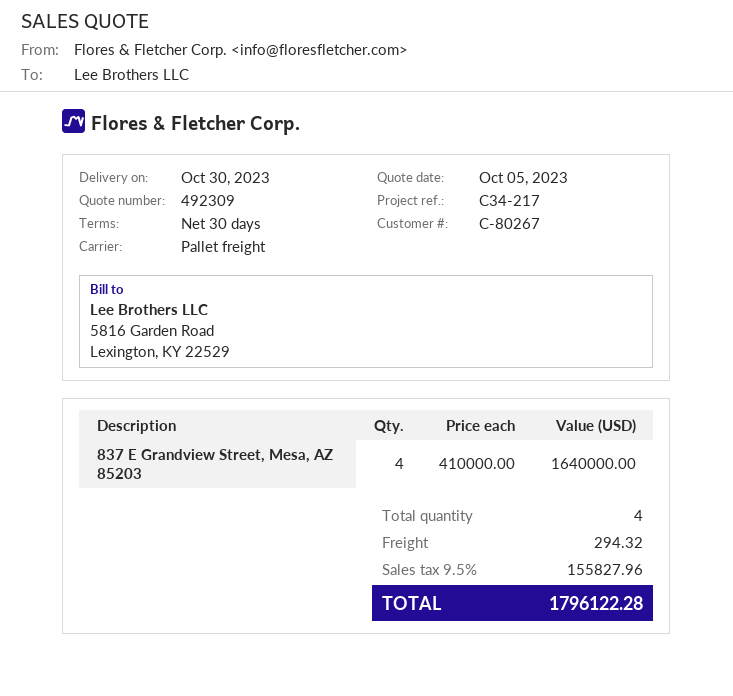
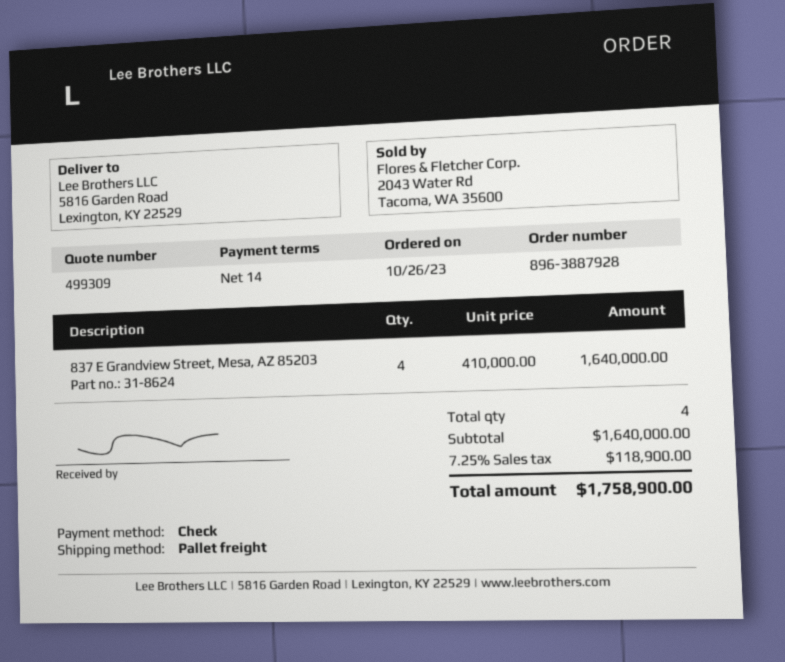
quote number: 492309 -> 499309
payment terms: 30 days -> 14 days
shipping: 294.32 -> none
tax: 9.5% = 155827.96 -> 7.25% = 118900.00
total: 1796122.28 -> 1758900.00

